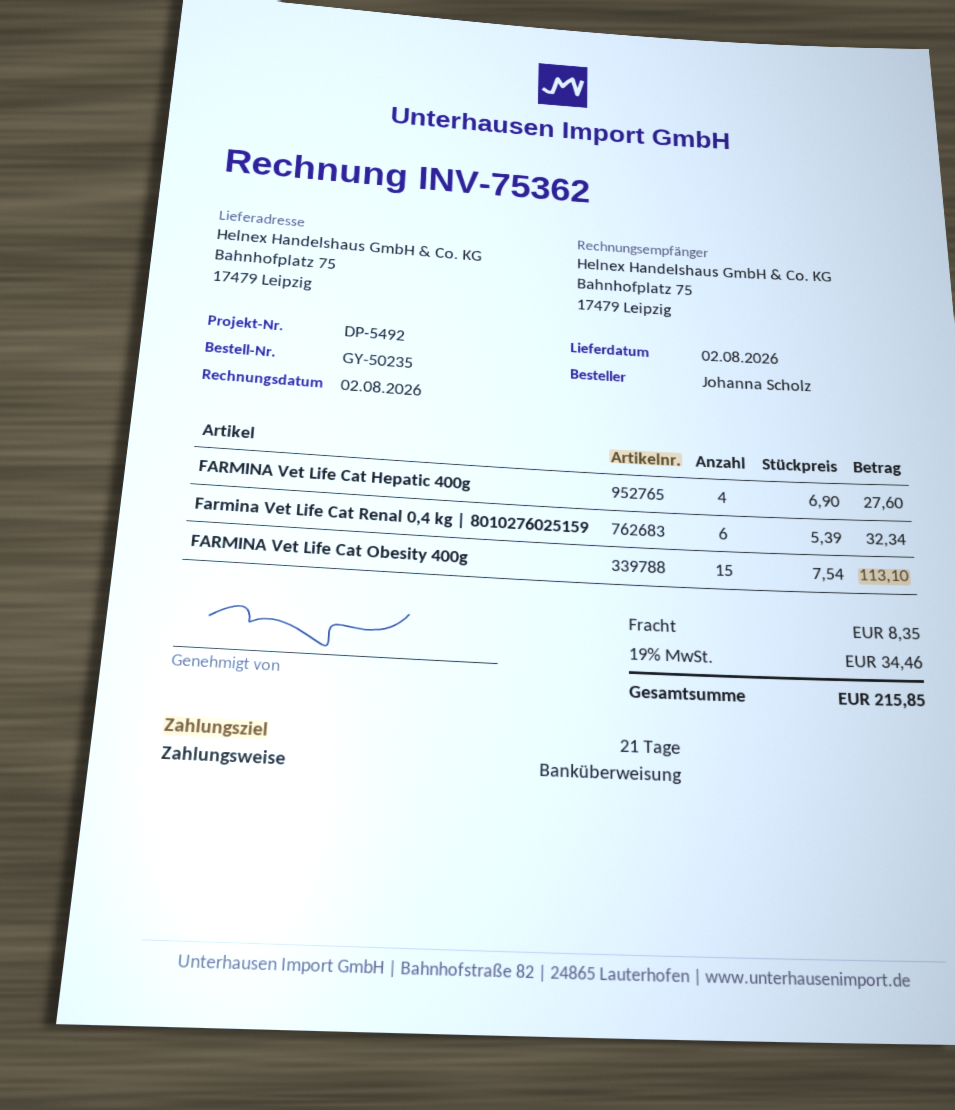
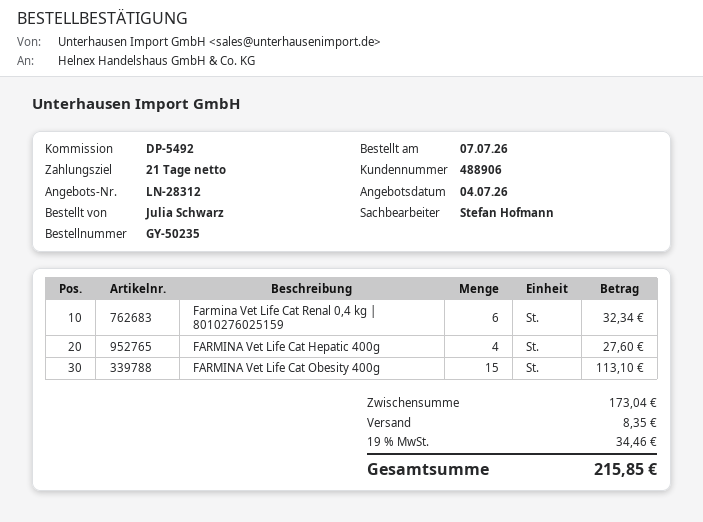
ordered by: Johanna Scholz -> Julia Schwarz

